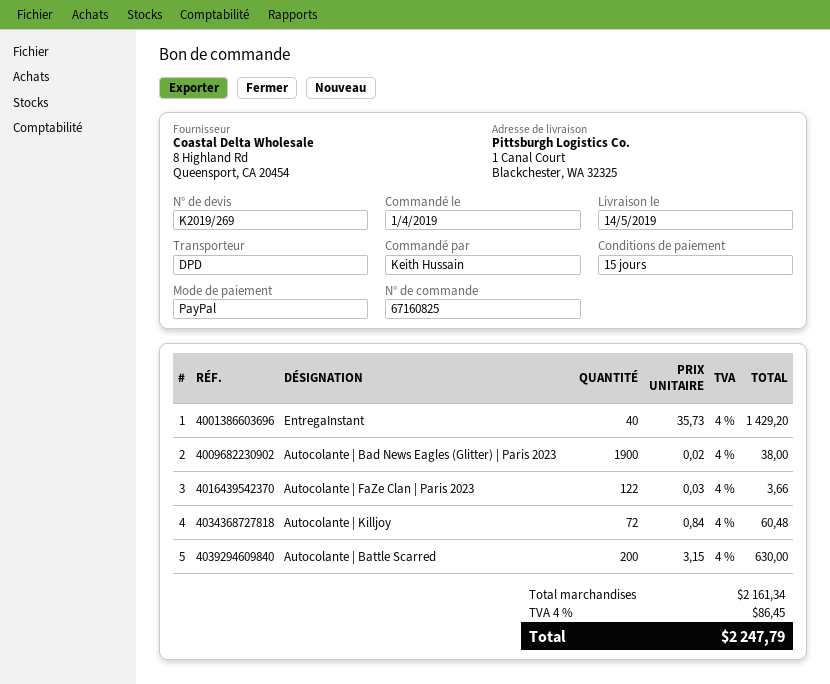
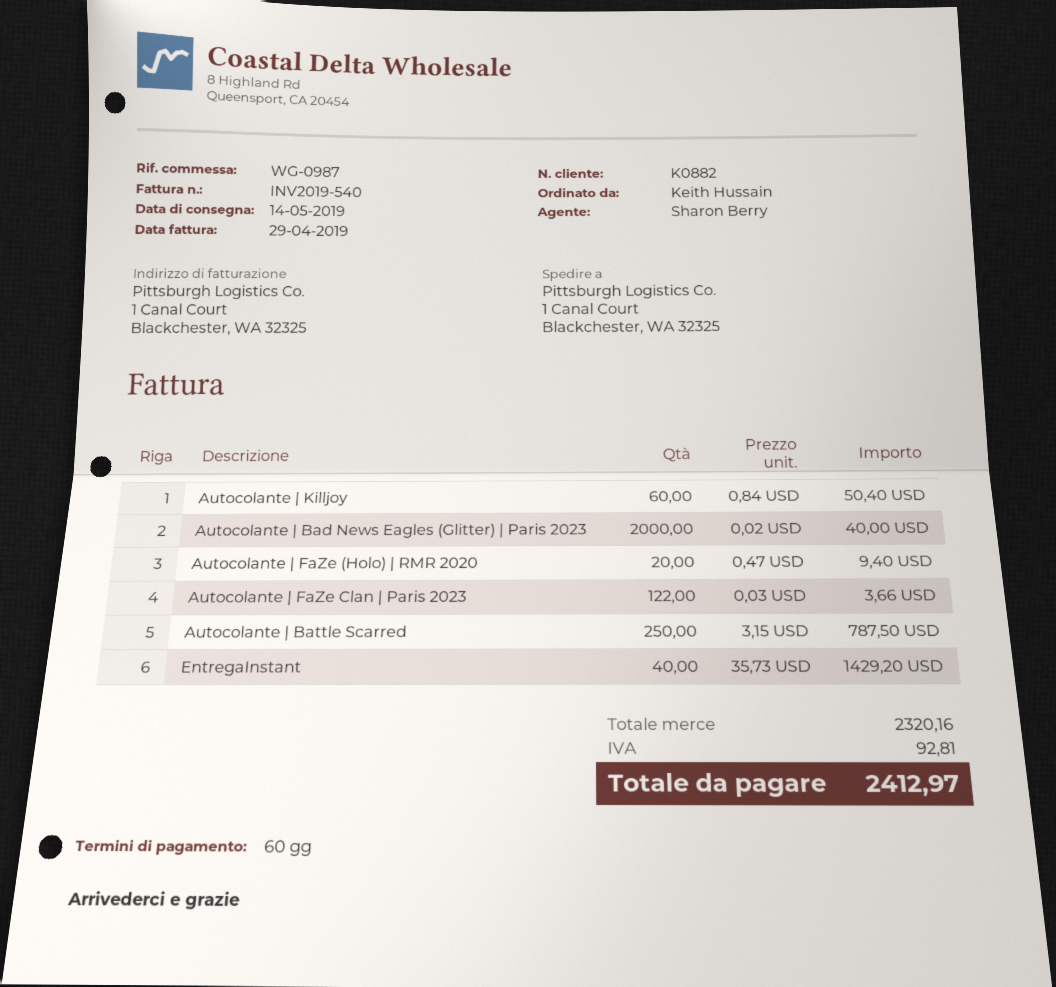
payment terms: 15 days -> 60 days
Autocolante | Bad News Eagles (Glitter) | Paris 2023: 1900 x 0.02 = 38.00 -> 2000 x 0.02 = 40.00
Autocolante | Killjoy: 72 x 0.84 = 60.48 -> 60 x 0.84 = 50.40
Autocolante | Battle Scarred: 200 x 3.15 = 630.00 -> 250 x 3.15 = 787.50
Autocolante | FaZe (Holo) | RMR 2020: none -> 20 x 0.47 = 9.40
subtotal: 2161.34 -> 2320.16
tax: 86.45 -> 92.81
total: 2247.79 -> 2412.97

